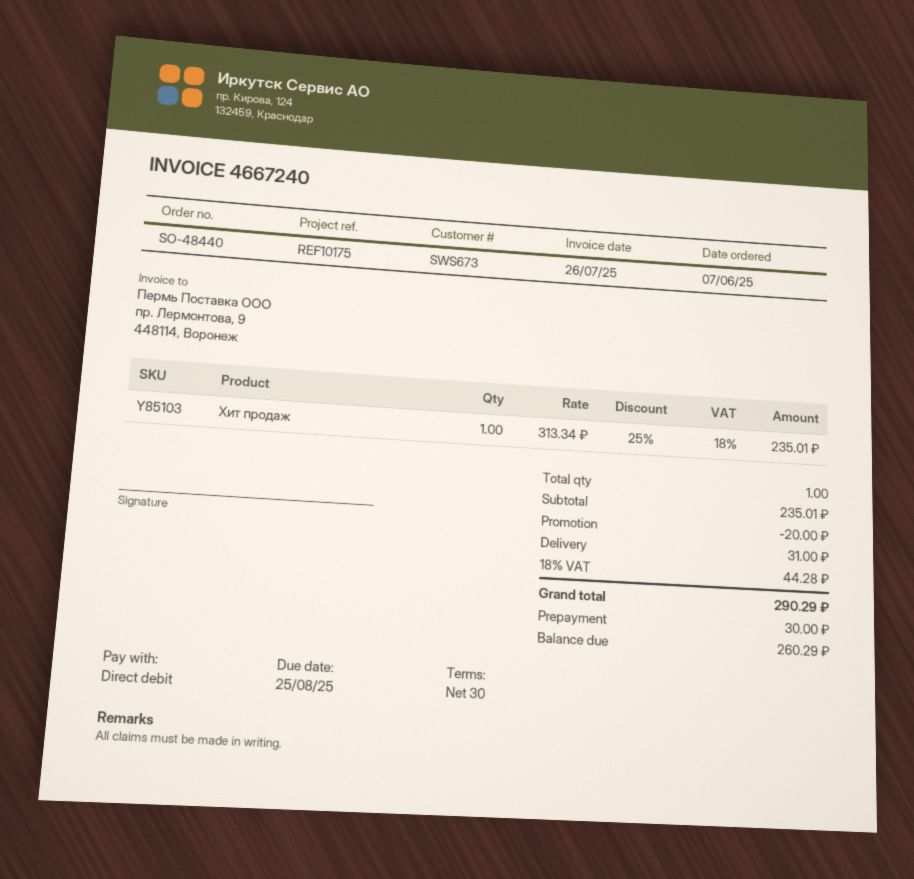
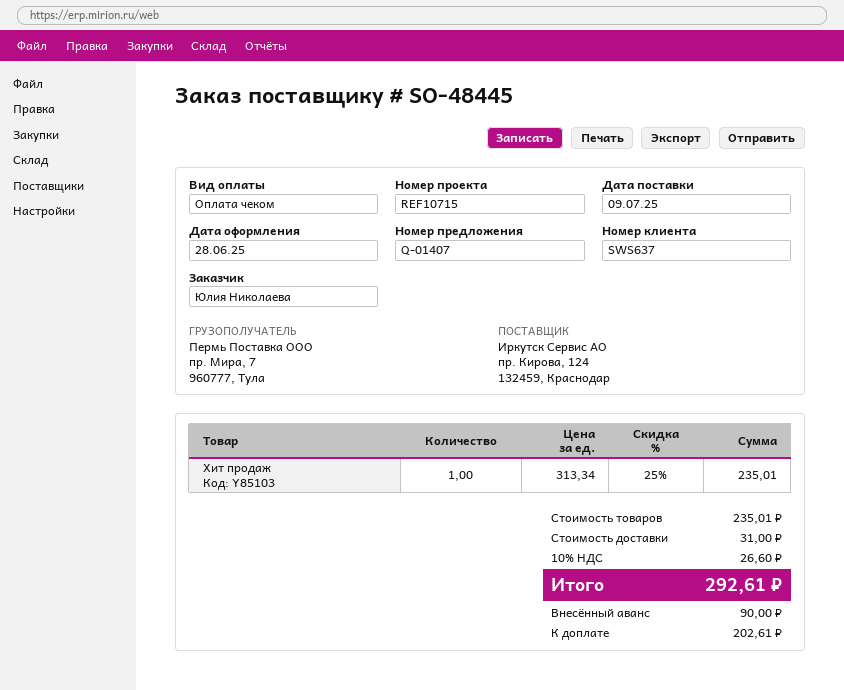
order number: SO-48440 -> SO-48445
order date: 2025-06-07 -> 2025-06-28
customer number: SWS673 -> SWS637
reference: REF10175 -> REF10715
payment method: direct debit -> cheque
discount: 20.00 -> none
tax: 18% = 44.28 -> 10% = 26.60
total: 290.29 -> 292.61
deposit: 30.00 -> 90.00
balance: 260.29 -> 202.61

